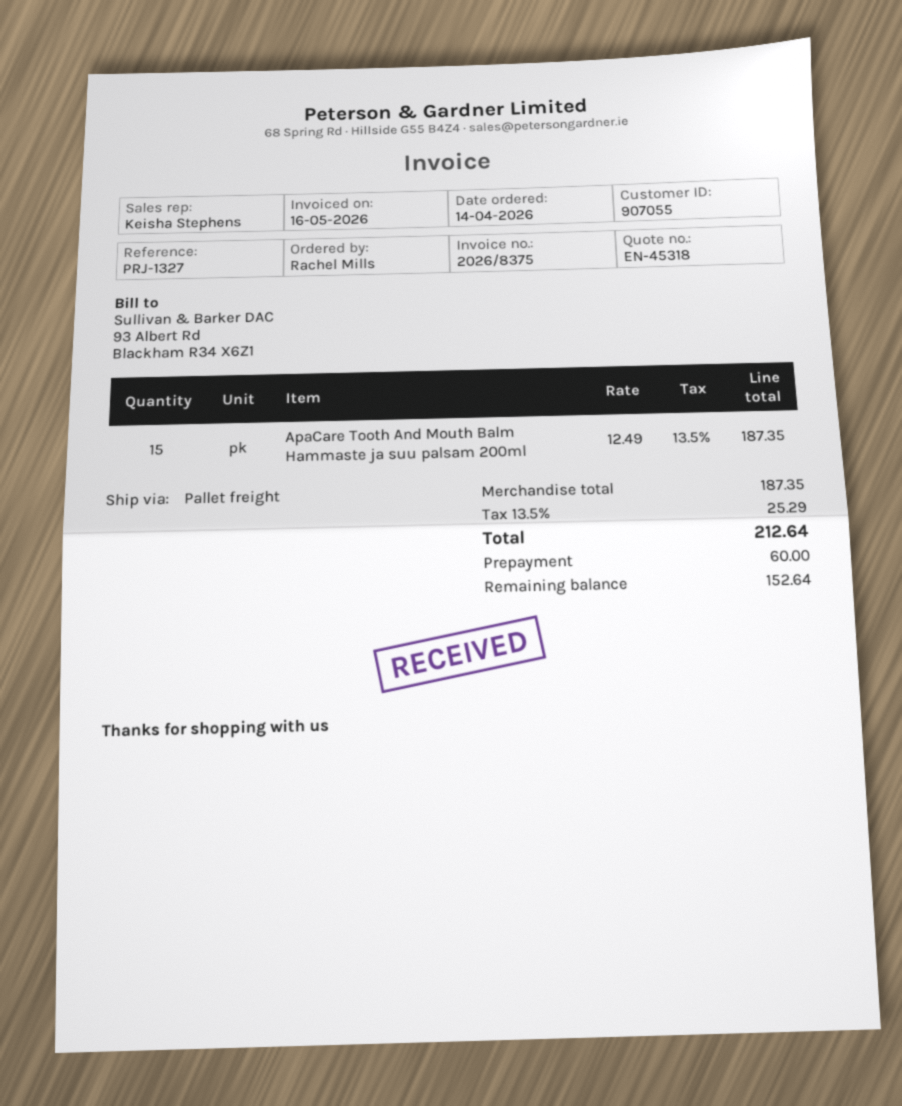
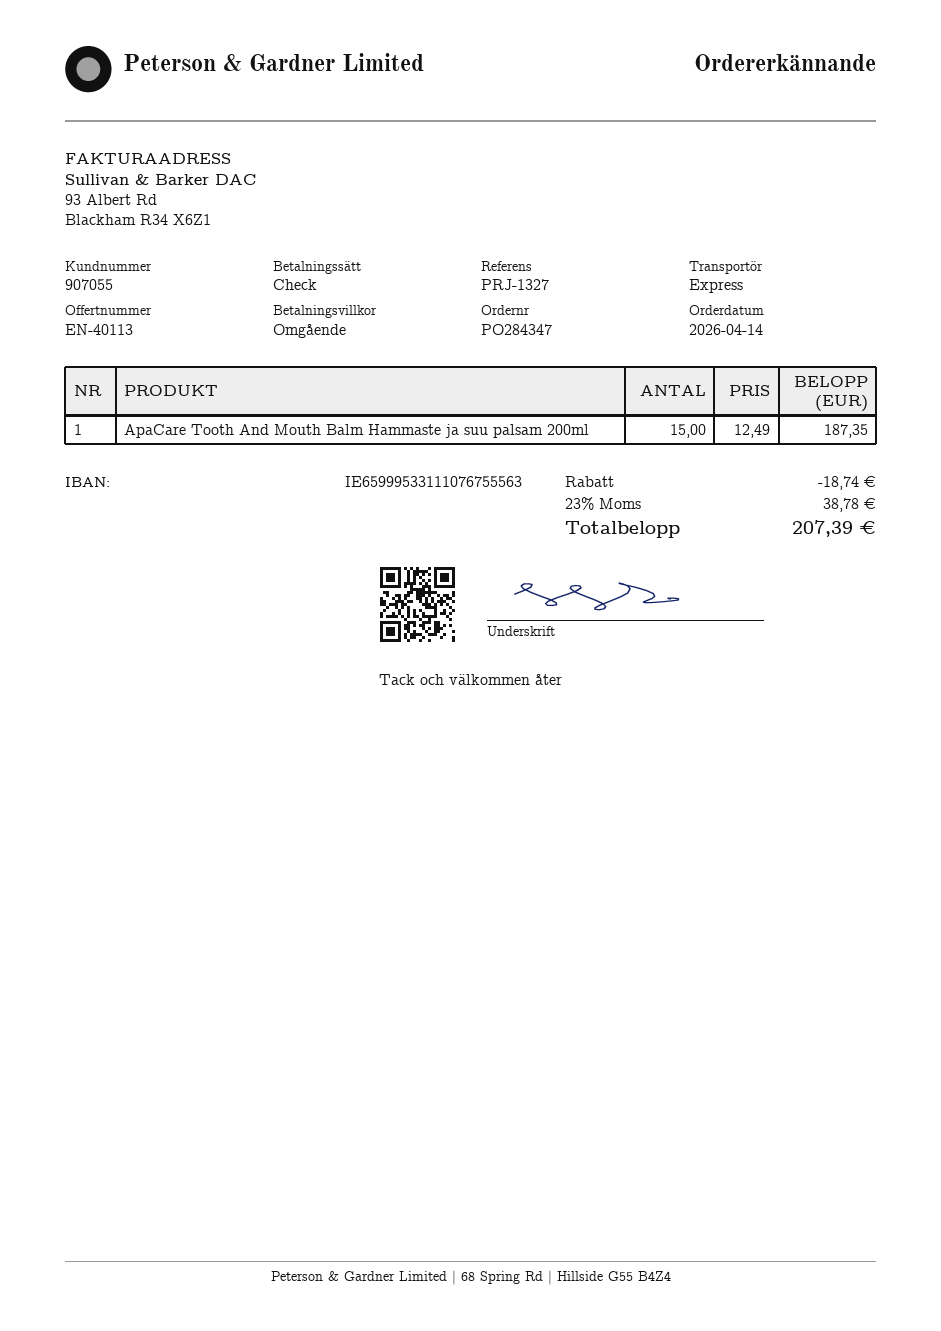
quote number: EN-45318 -> EN-40113
shipping method: pallet freight -> express
discount: none -> 18.74
tax: 13.5% = 25.29 -> 23% = 38.78
total: 212.64 -> 207.39

